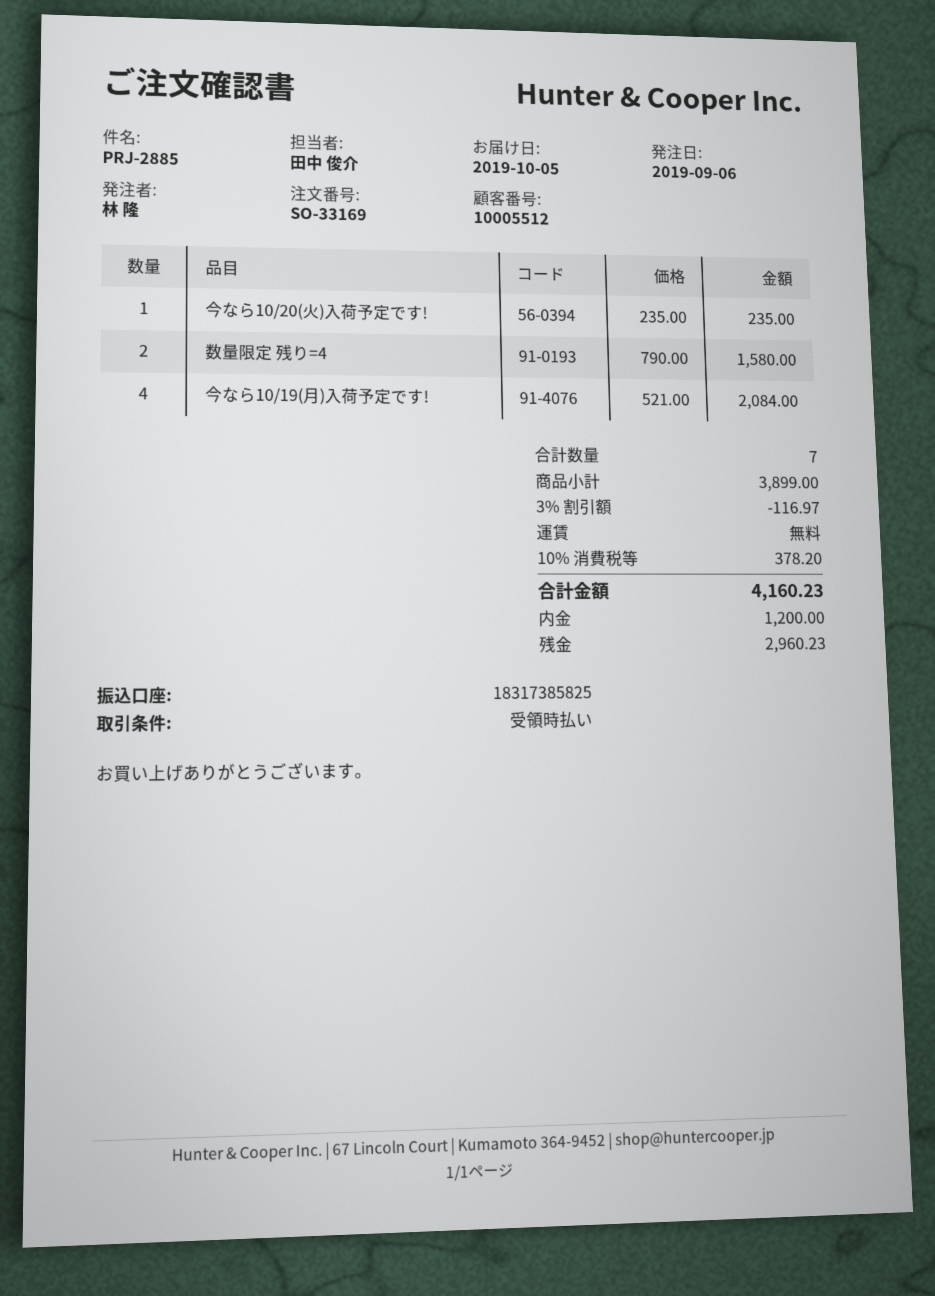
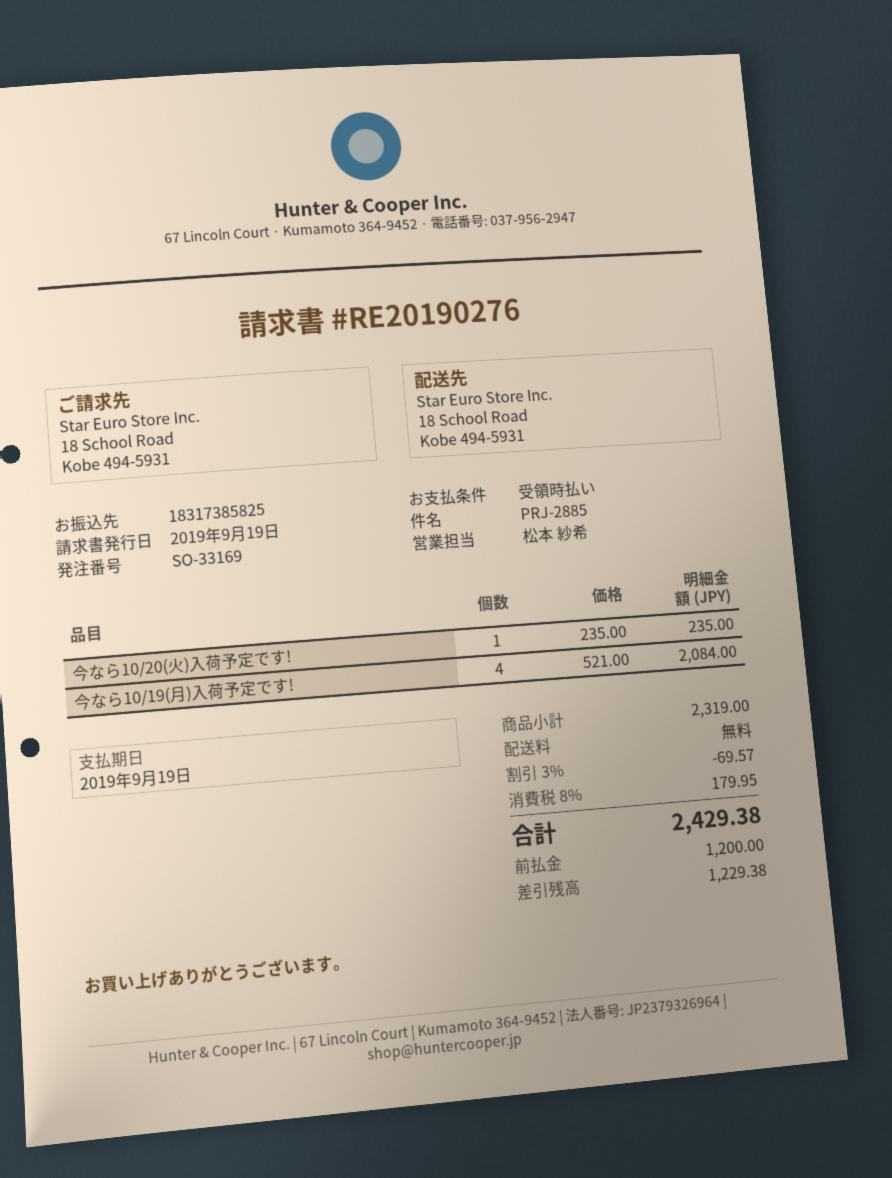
sales rep: 田中 俊介 -> 松本 紗希
数量限定 残り=4: 2 x 790.00 = 1580.00 -> none
subtotal: 3899.00 -> 2319.00
discount: 3% = 116.97 -> 3% = 69.57
tax: 10% = 378.20 -> 8% = 179.95
total: 4160.23 -> 2429.38
balance: 2960.23 -> 1229.38

